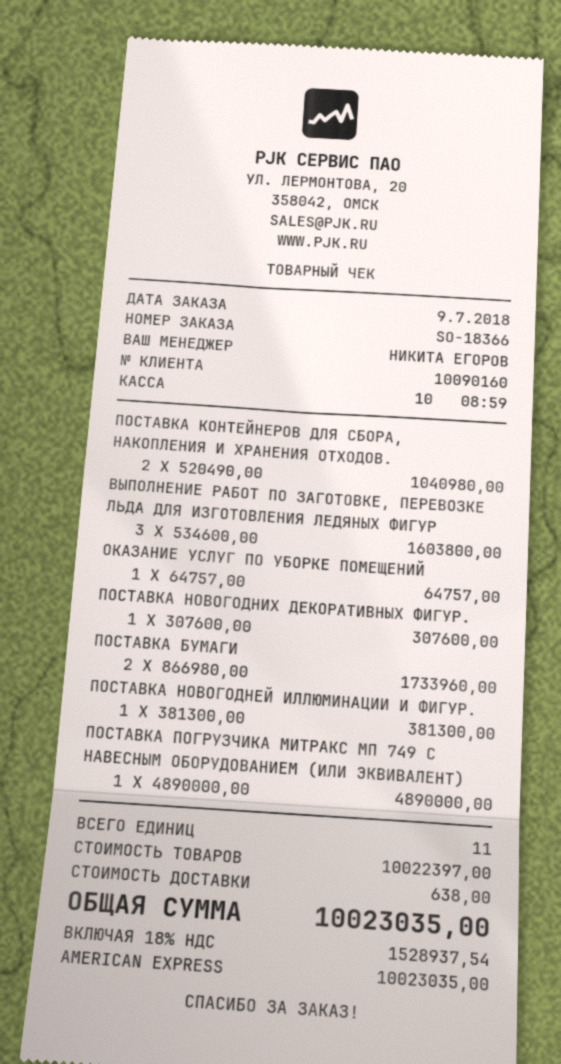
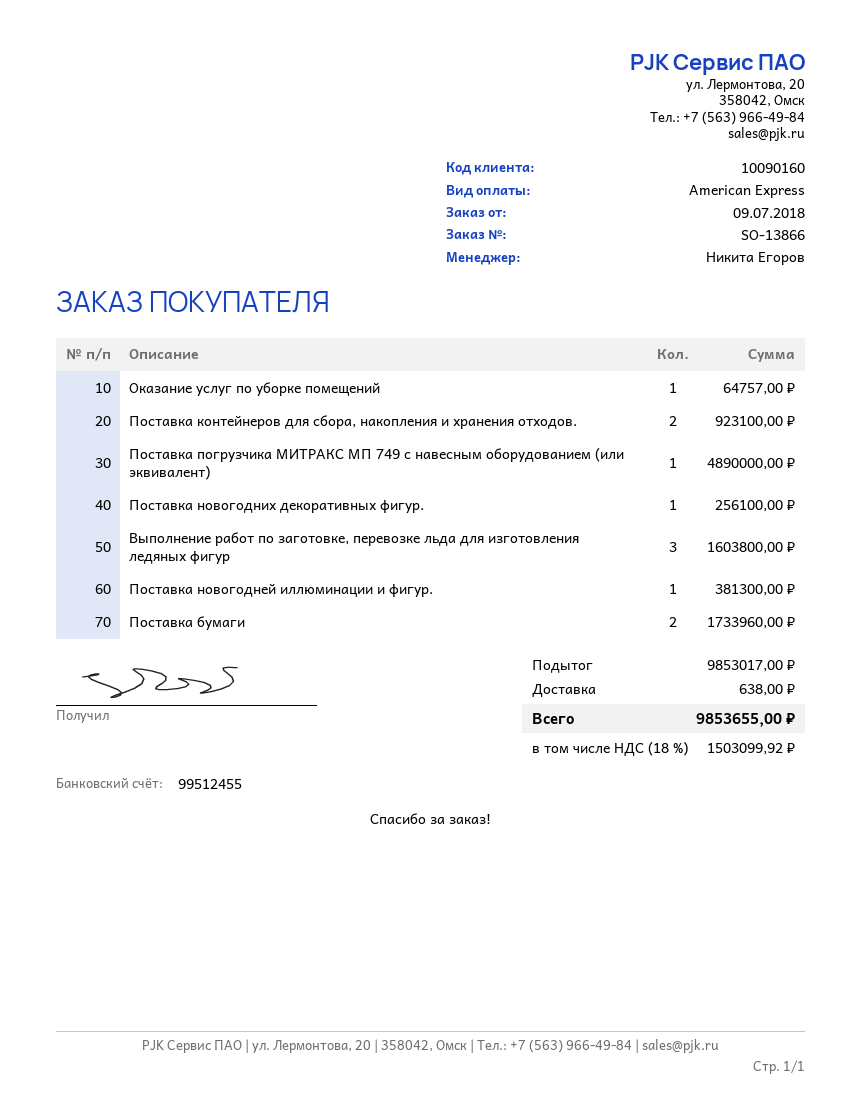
order number: SO-18366 -> SO-13866
ПОСТАВКА КОНТЕЙНЕРОВ ДЛЯ СБОРА, НАКОПЛЕНИЯ И ХРАНЕНИЯ ОТХОДОВ.: 2 for 1040980.00 -> 2 for 923100.00
ПОСТАВКА НОВОГОДНИХ ДЕКОРАТИВНЫХ ФИГУР.: 1 for 307600.00 -> 1 for 256100.00
subtotal: 10022397.00 -> 9853017.00
tax: 18% = 1528937.54 -> 18% = 1503099.92
total: 10023035.00 -> 9853655.00

